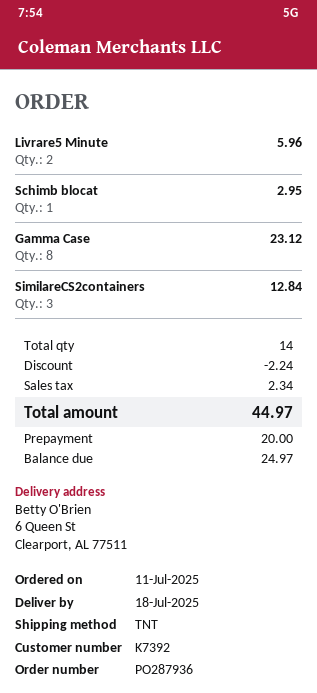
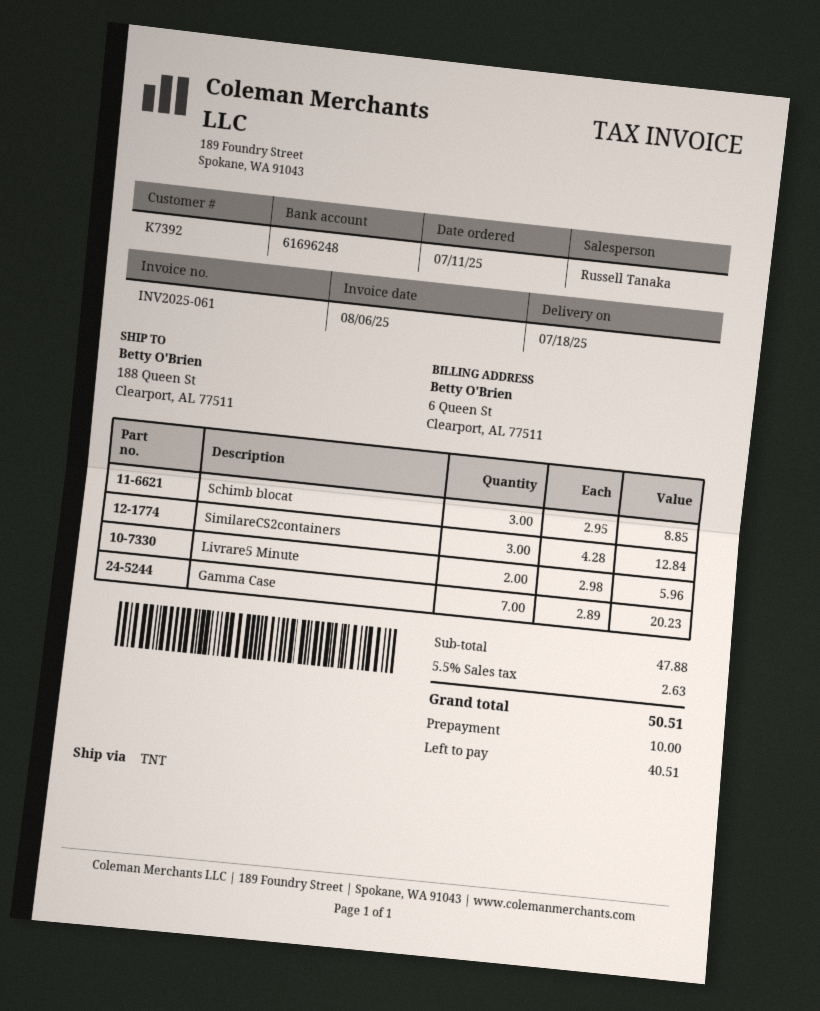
ship to: 6 Queen St, Clearport, AL 77511 -> 188 Queen St, Clearport, AL 77511
Schimb blocat: 1 for 2.95 -> 3 for 8.85
Gamma Case: 8 for 23.12 -> 7 for 20.23
discount: 2.24 -> none
tax: 2.34 -> 2.63
total: 44.97 -> 50.51
deposit: 20.00 -> 10.00
balance: 24.97 -> 40.51

